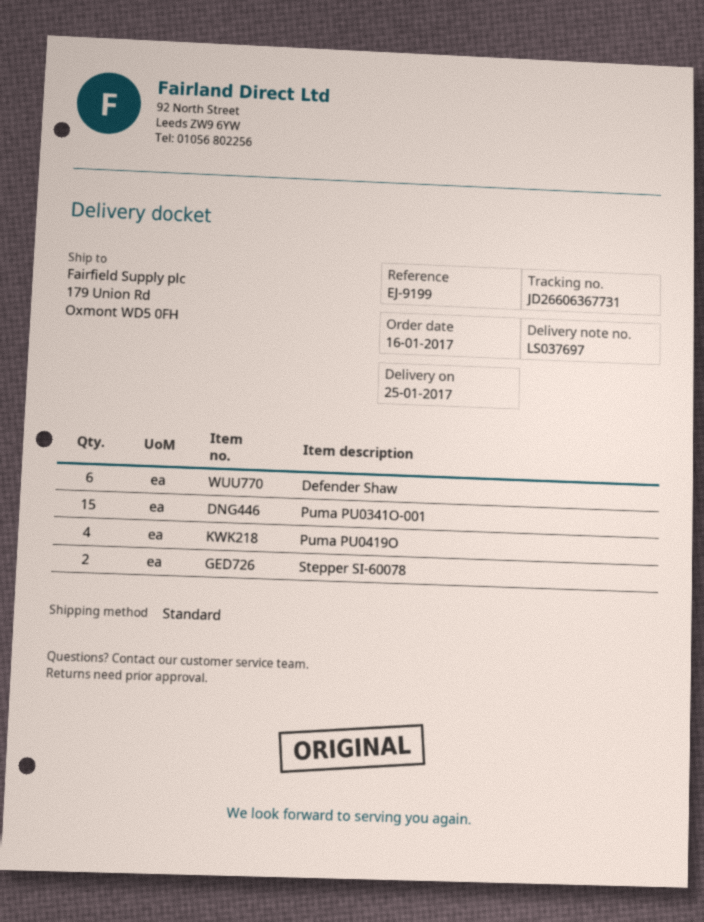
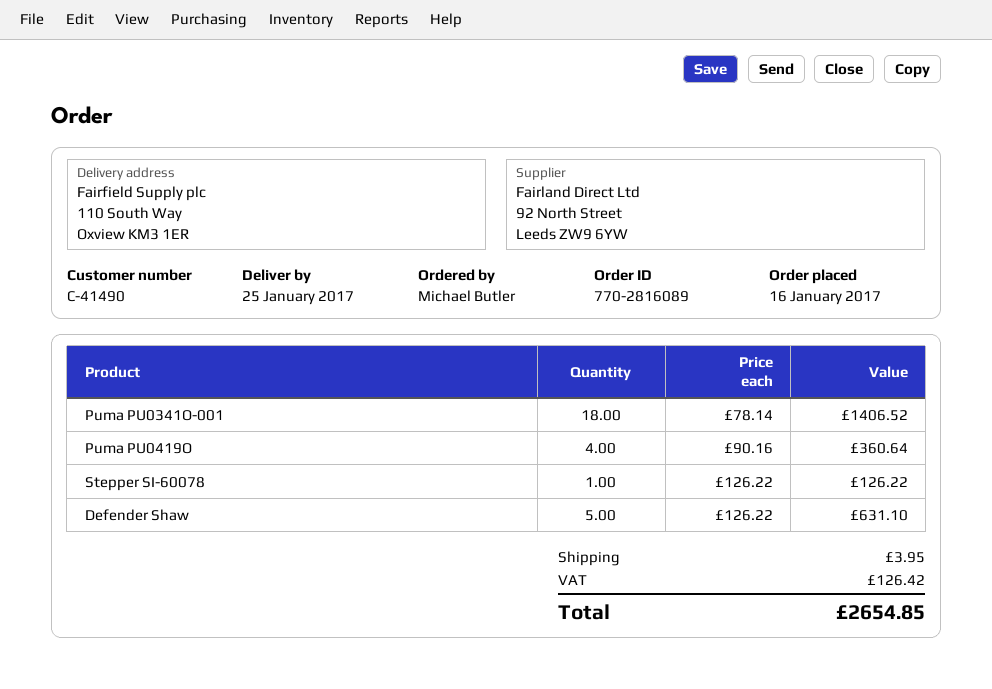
ship to: 179 Union Rd, Oxmont WD5 0FH -> 110 South Way, Oxview KM3 1ER
Defender Shaw: 6 -> 5
Puma PU0341O-001: 15 -> 18
Stepper SI-60078: 2 -> 1

